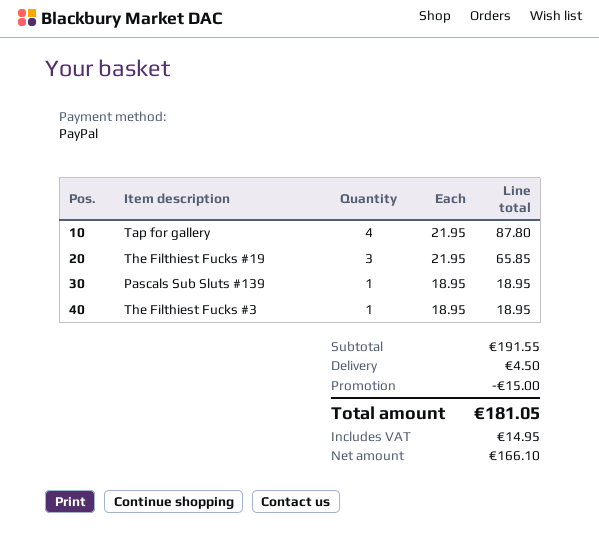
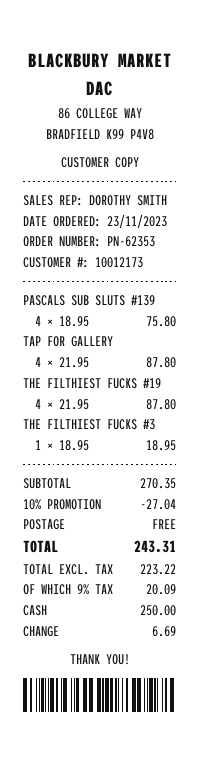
payment method: PayPal -> cash
The Filthiest Fucks #19: 3 x 21.95 = 65.85 -> 4 x 21.95 = 87.80
Pascals Sub Sluts #139: 1 x 18.95 = 18.95 -> 4 x 18.95 = 75.80
subtotal: 191.55 -> 270.35
discount: 15.00 -> 27.04
shipping: 4.50 -> 0.00
net: 166.10 -> 223.22
tax: 14.95 -> 20.09
total: 181.05 -> 243.31

